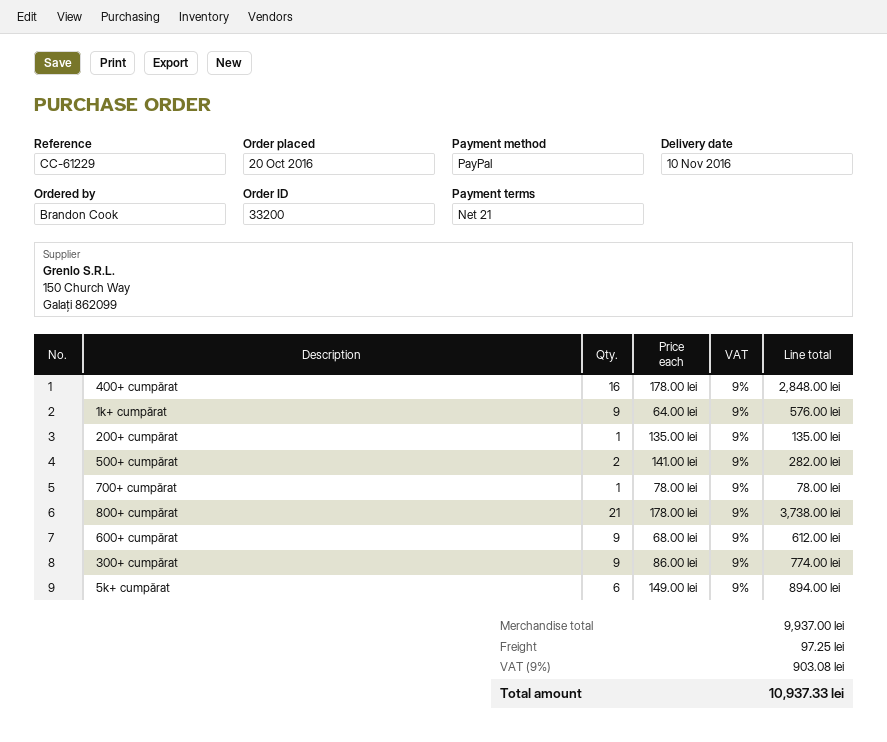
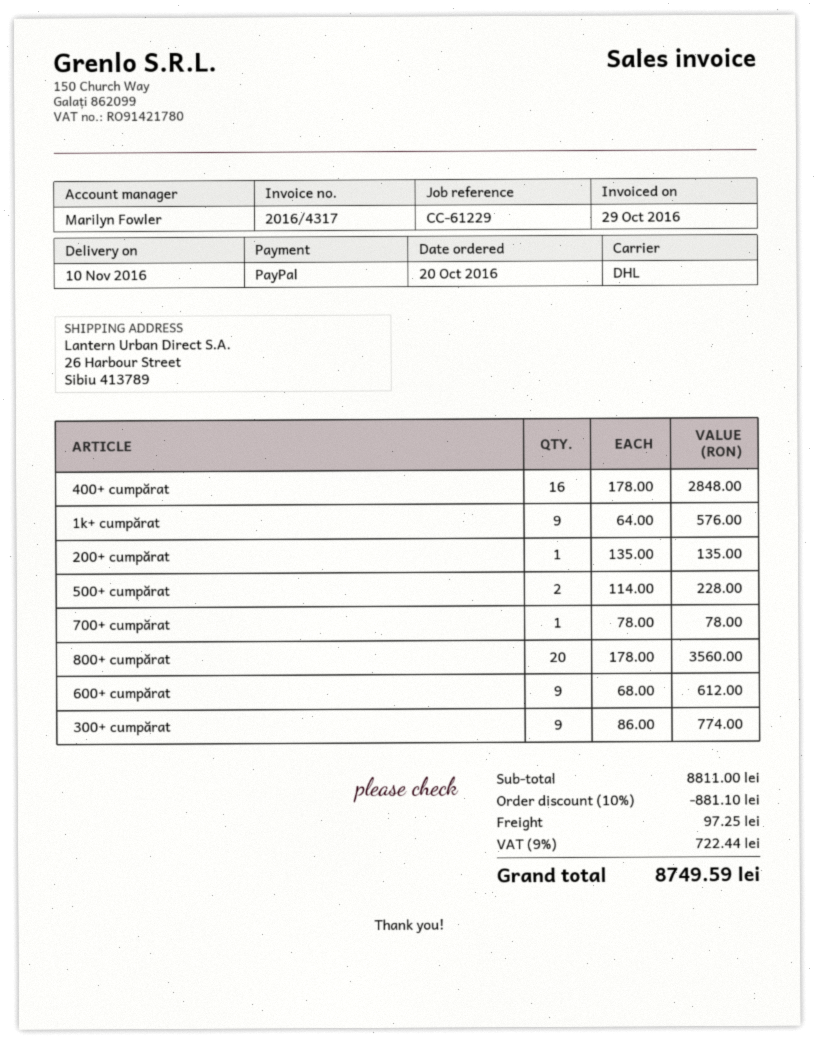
500+ cumpărat: 2 x 141.00 = 282.00 -> 2 x 114.00 = 228.00
800+ cumpărat: 21 x 178.00 = 3738.00 -> 20 x 178.00 = 3560.00
5k+ cumpărat: 6 x 149.00 = 894.00 -> none
subtotal: 9937.00 -> 8811.00
discount: none -> 10% = 881.10
tax: 9% = 903.08 -> 9% = 722.44
total: 10937.33 -> 8749.59

